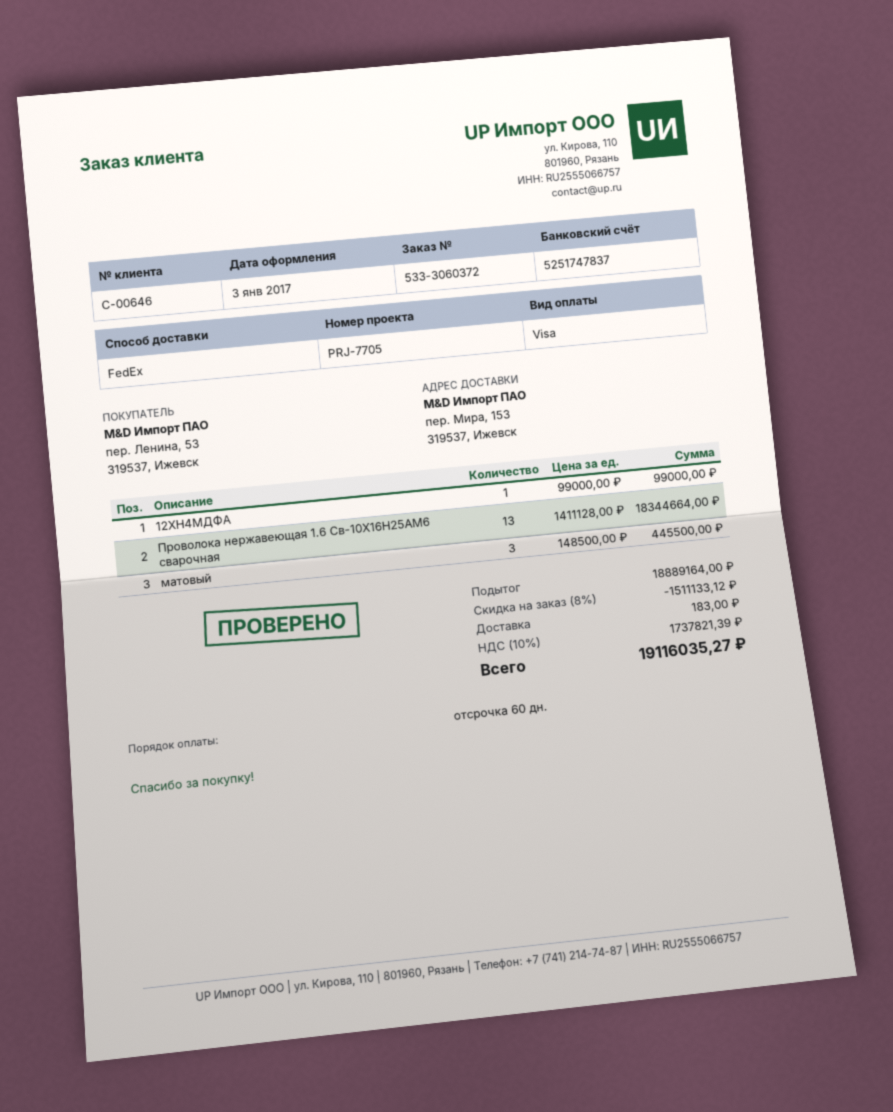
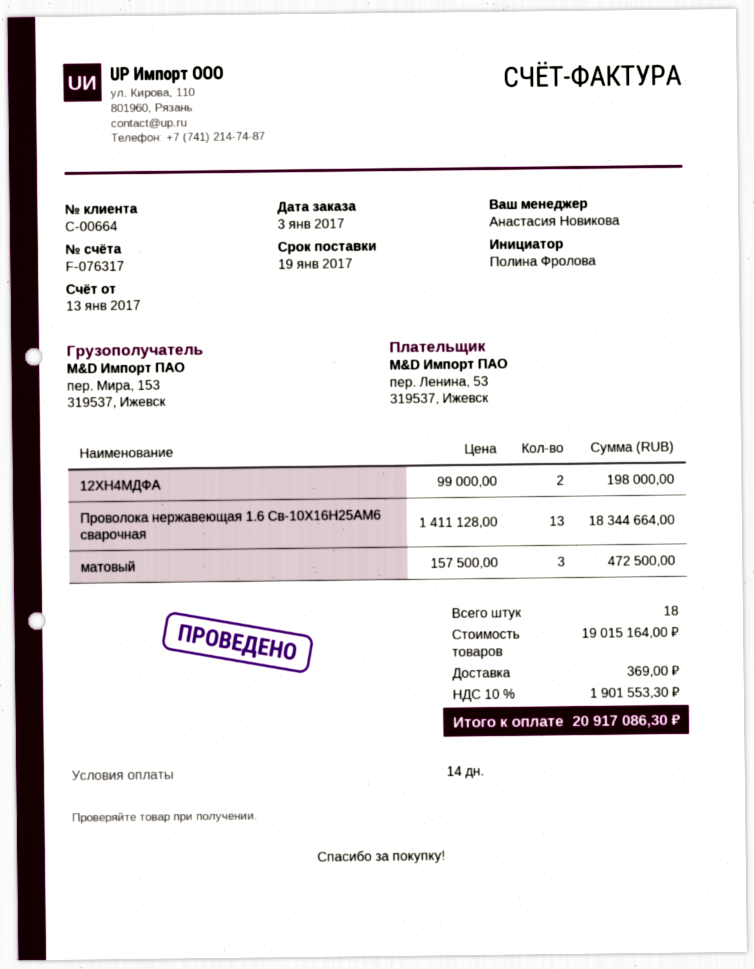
payment terms: 60 days -> 14 days
customer number: C-00646 -> C-00664
12ХН4МДФА: 1 x 99000.00 = 99000.00 -> 2 x 99000.00 = 198000.00
матовый: 3 x 148500.00 = 445500.00 -> 3 x 157500.00 = 472500.00
subtotal: 18889164.00 -> 19015164.00
discount: 8% = 1511133.12 -> none
shipping: 183.00 -> 369.00
tax: 10% = 1737821.39 -> 10% = 1901553.30
total: 19116035.27 -> 20917086.30

